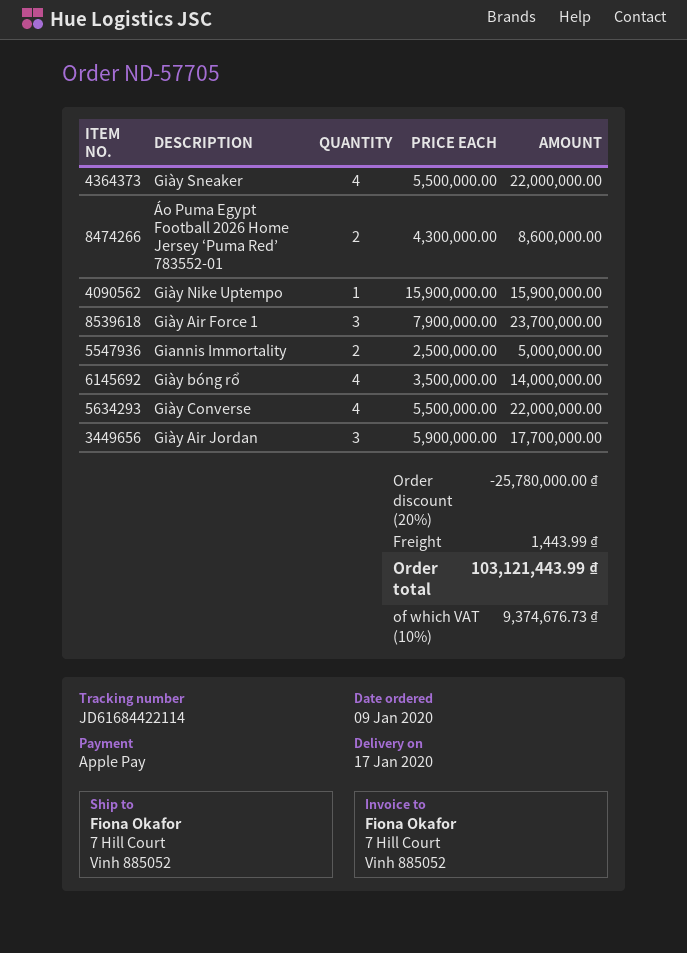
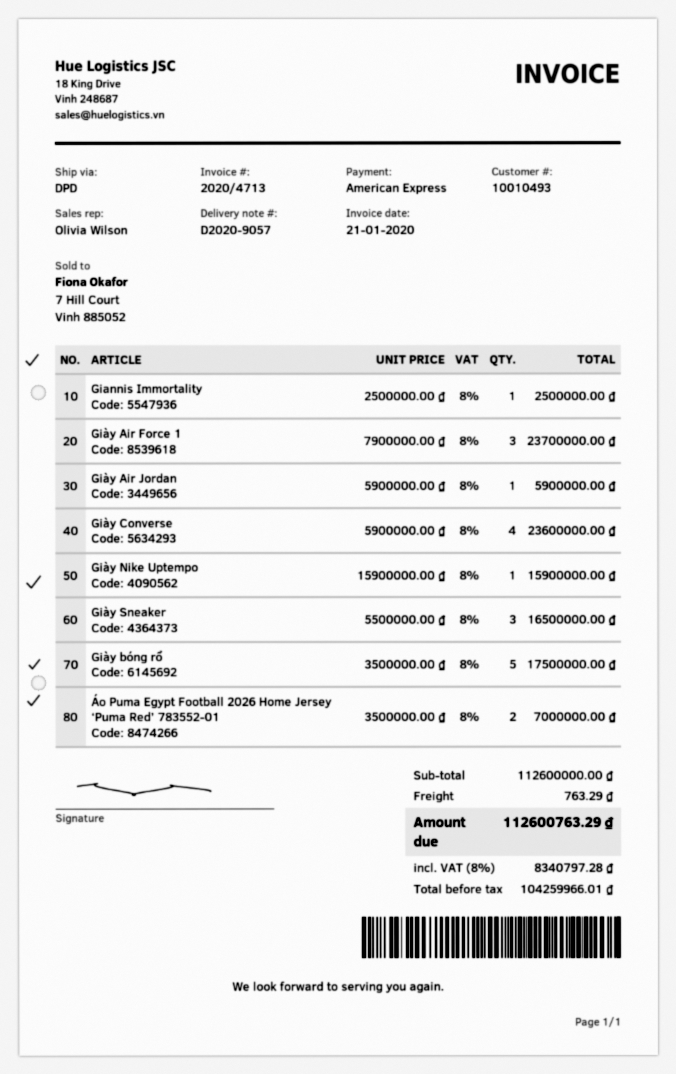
payment method: Apple Pay -> American Express
Giày Sneaker: 4 x 5500000.00 = 22000000.00 -> 3 x 5500000.00 = 16500000.00
Áo Puma Egypt Football 2026 Home Jersey ‘Puma Red’ 783552-01: 2 x 4300000.00 = 8600000.00 -> 2 x 3500000.00 = 7000000.00
Giannis Immortality: 2 x 2500000.00 = 5000000.00 -> 1 x 2500000.00 = 2500000.00
Giày bóng rổ: 4 x 3500000.00 = 14000000.00 -> 5 x 3500000.00 = 17500000.00
Giày Converse: 4 x 5500000.00 = 22000000.00 -> 4 x 5900000.00 = 23600000.00
Giày Air Jordan: 3 x 5900000.00 = 17700000.00 -> 1 x 5900000.00 = 5900000.00
discount: 20% = 25780000.00 -> none
shipping: 1443.99 -> 763.29
tax: 10% = 9374676.73 -> 8% = 8340797.28
total: 103121443.99 -> 112600763.29

